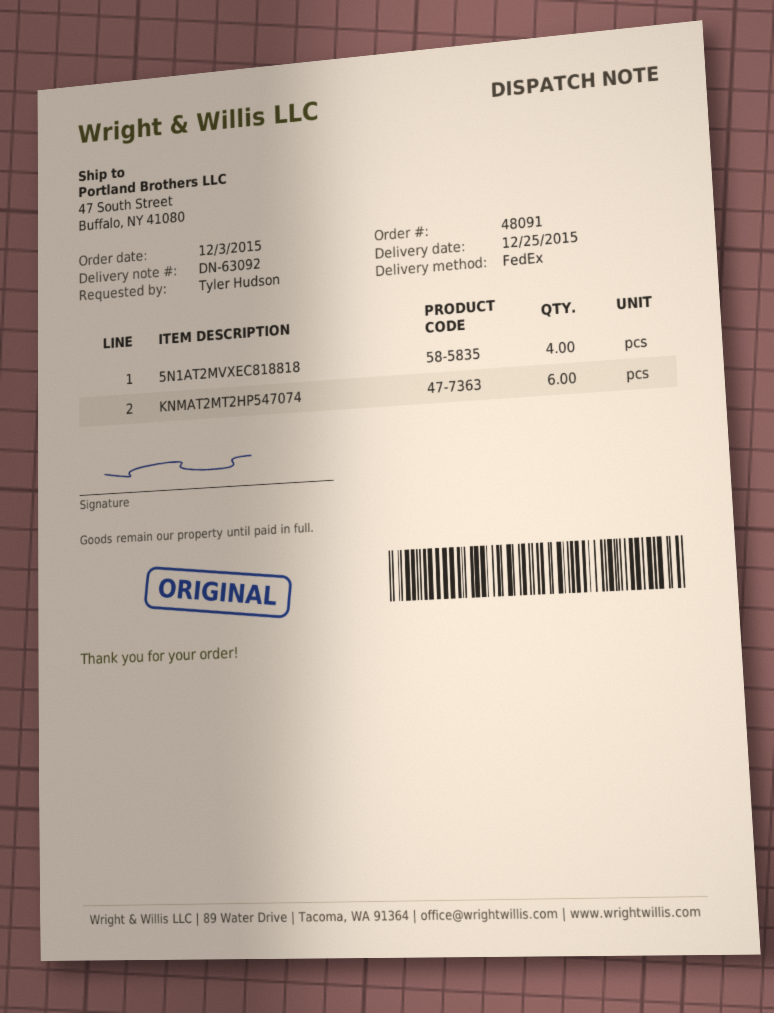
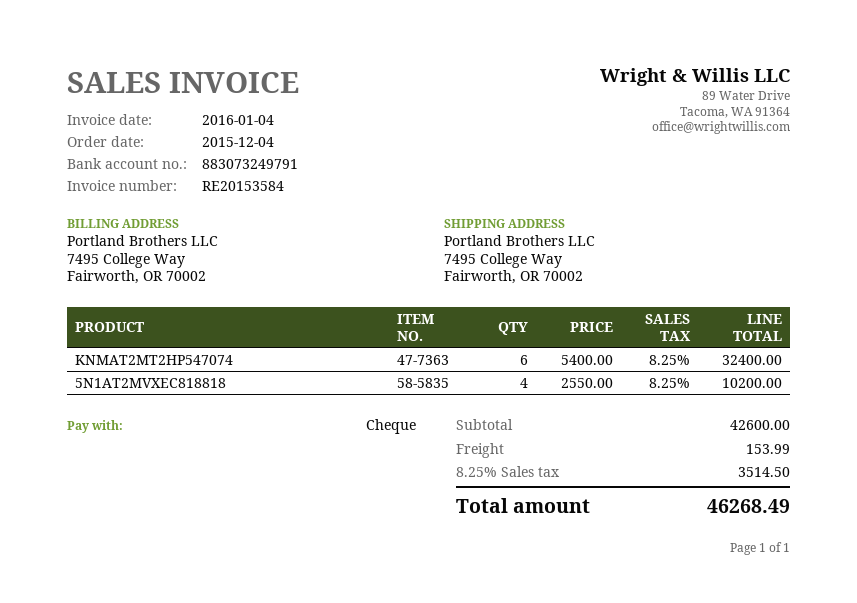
order date: 2015-12-03 -> 2015-12-04
ship to: 47 South Street, Buffalo, NY 41080 -> 7495 College Way, Fairworth, OR 70002

